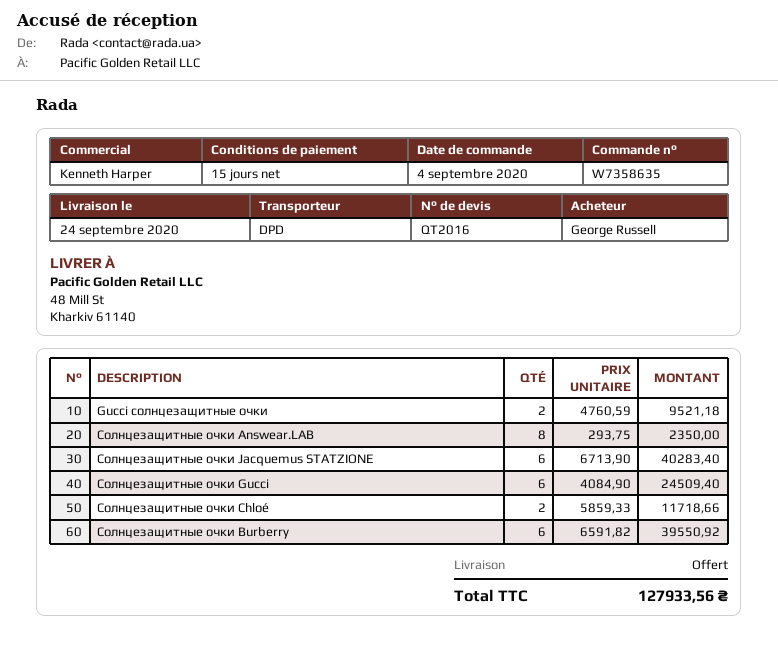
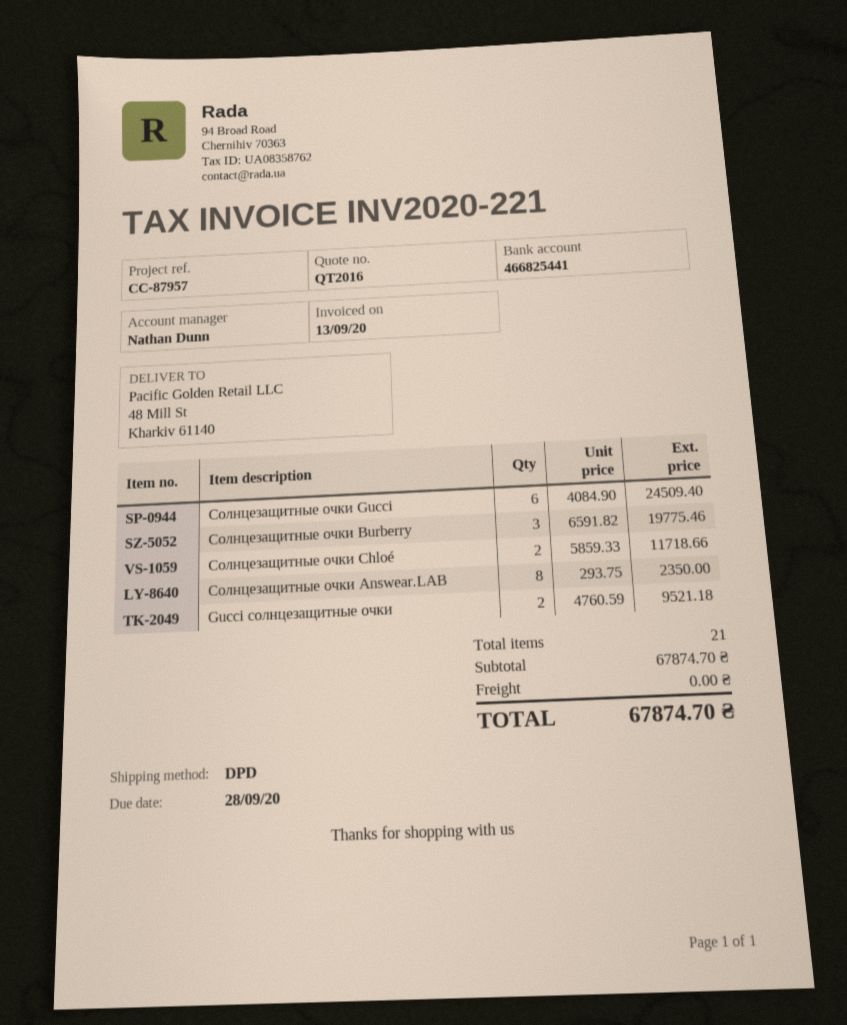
sales rep: Kenneth Harper -> Nathan Dunn
Солнцезащитные очки Jacquemus STATZIONE: 6 x 6713.90 = 40283.40 -> none
Солнцезащитные очки Burberry: 6 x 6591.82 = 39550.92 -> 3 x 6591.82 = 19775.46
total: 127933.56 -> 67874.70

